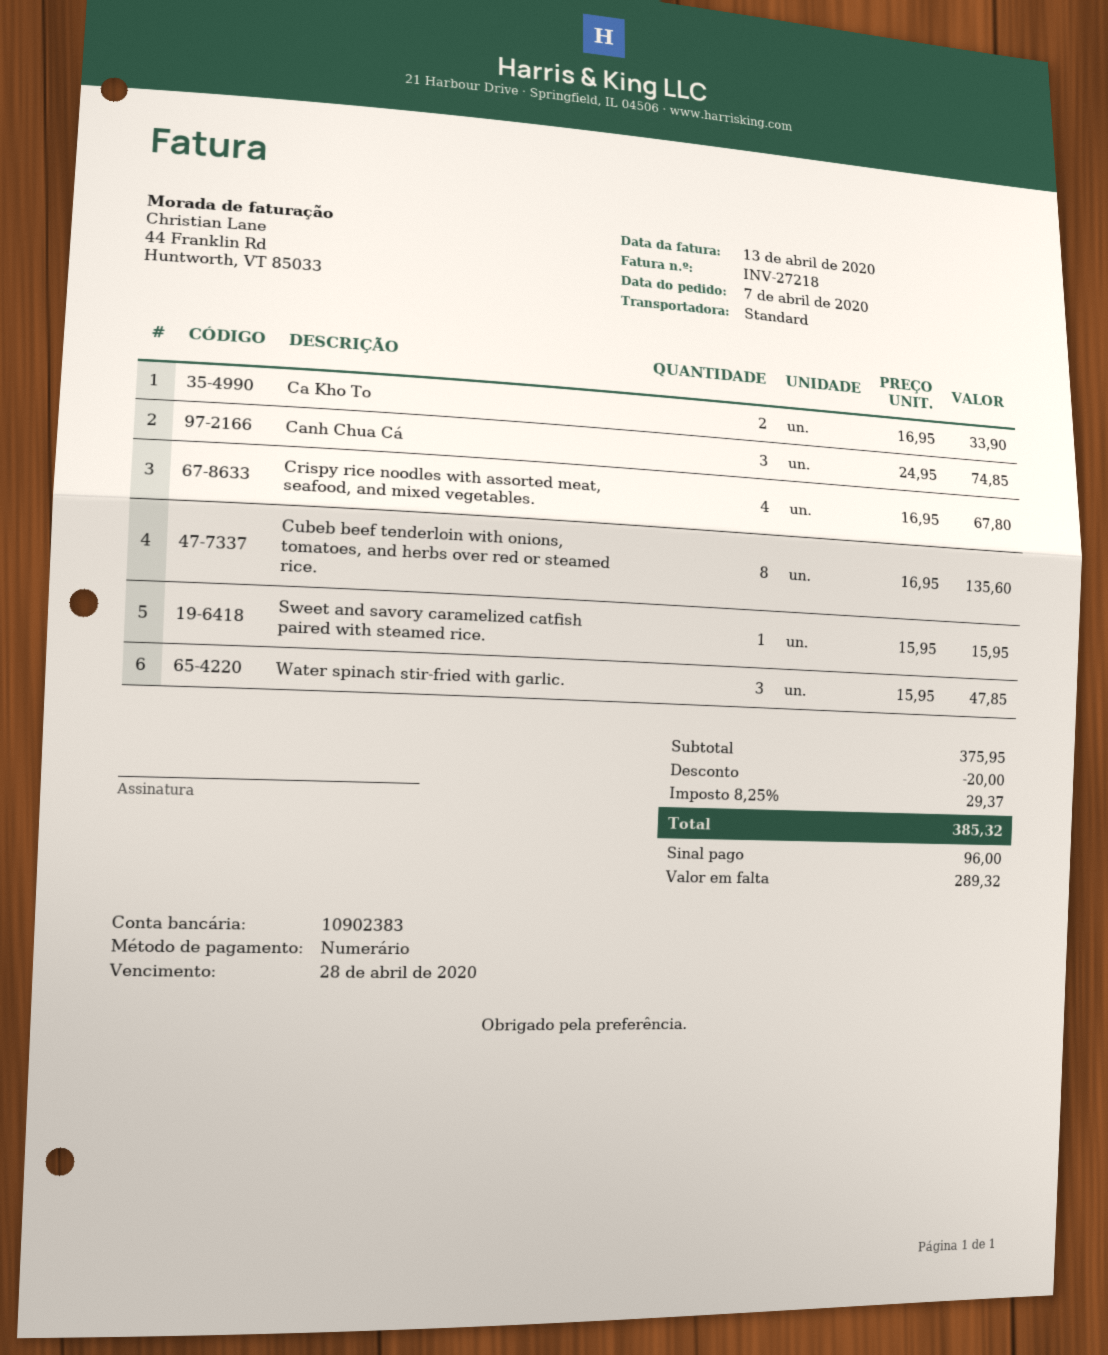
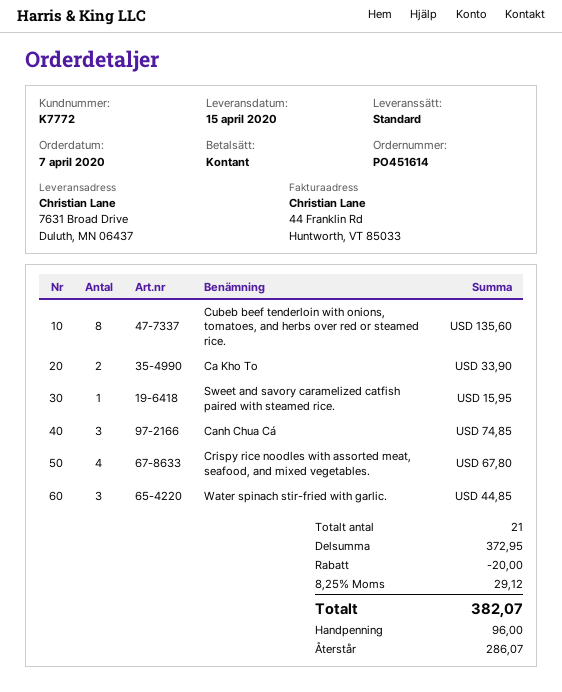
Water spinach stir-fried with garlic.: 3 for 47.85 -> 3 for 44.85
subtotal: 375.95 -> 372.95
tax: 8.25% = 29.37 -> 8.25% = 29.12
total: 385.32 -> 382.07
balance: 289.32 -> 286.07

